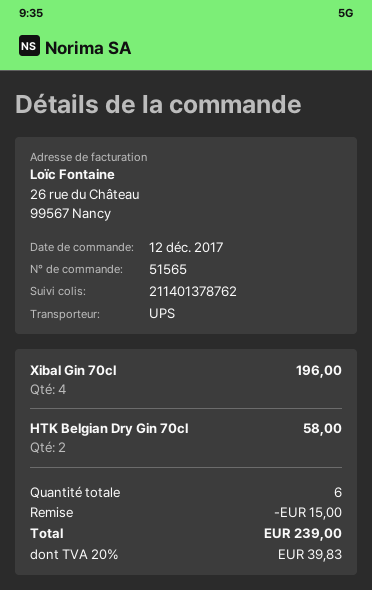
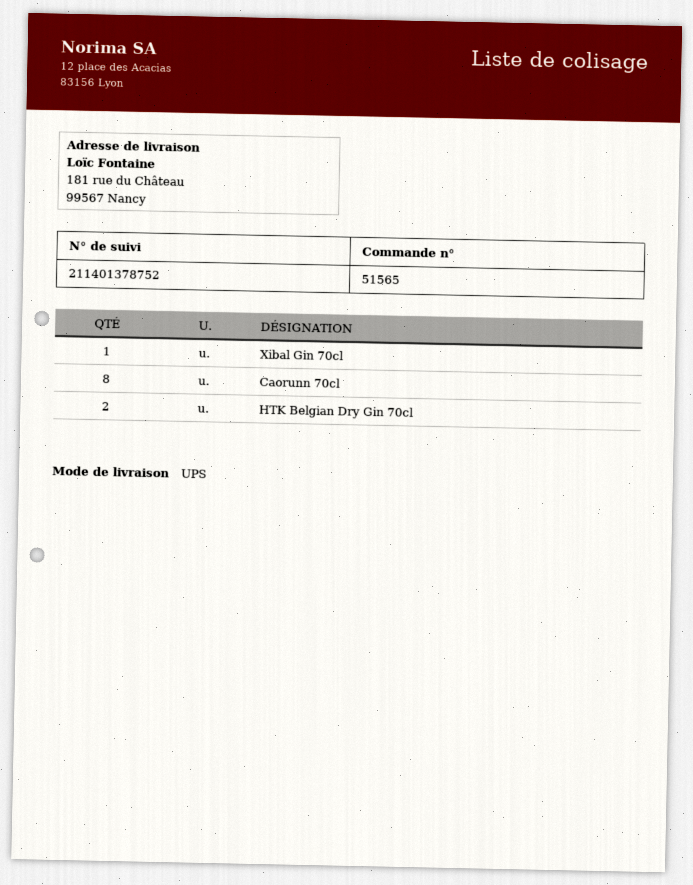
tracking number: 211401378762 -> 211401378752
Xibal Gin 70cl: 4 -> 1
Caorunn 70cl: none -> 8

